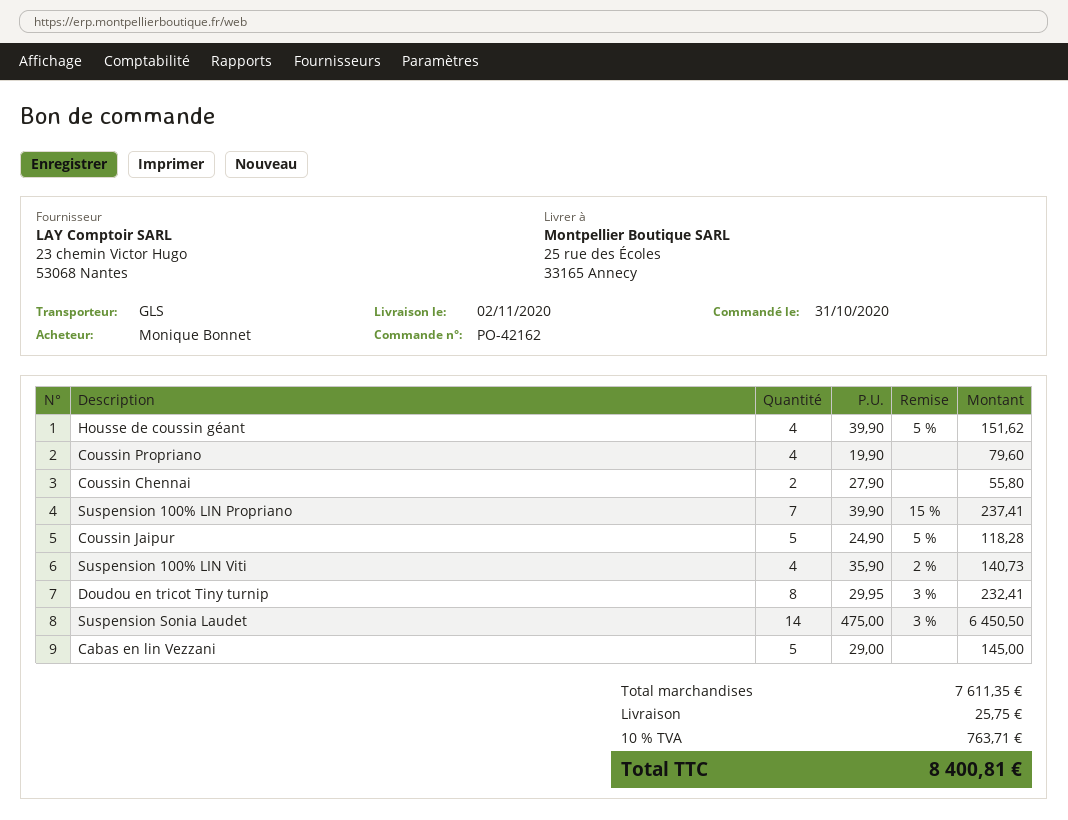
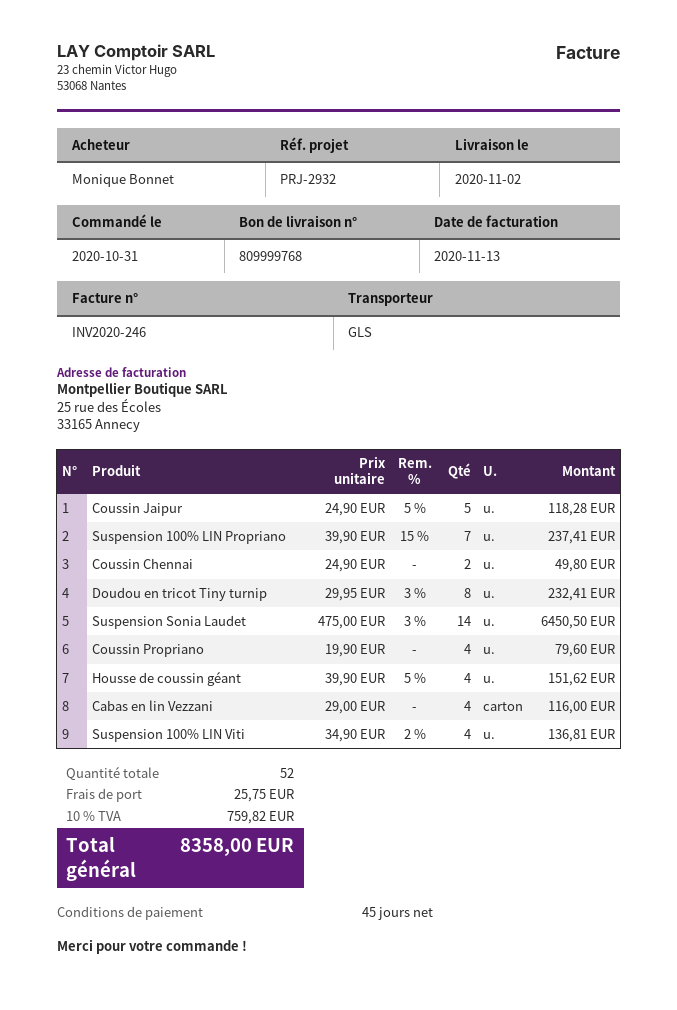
Coussin Chennai: 2 x 27.90 = 55.80 -> 2 x 24.90 = 49.80
Suspension 100% LIN Viti: 4 x 35.90 - 2% = 140.73 -> 4 x 34.90 - 2% = 136.81
Cabas en lin Vezzani: 5 x 29.00 = 145.00 -> 4 x 29.00 = 116.00
tax: 10% = 763.71 -> 10% = 759.82
total: 8400.81 -> 8358.00

